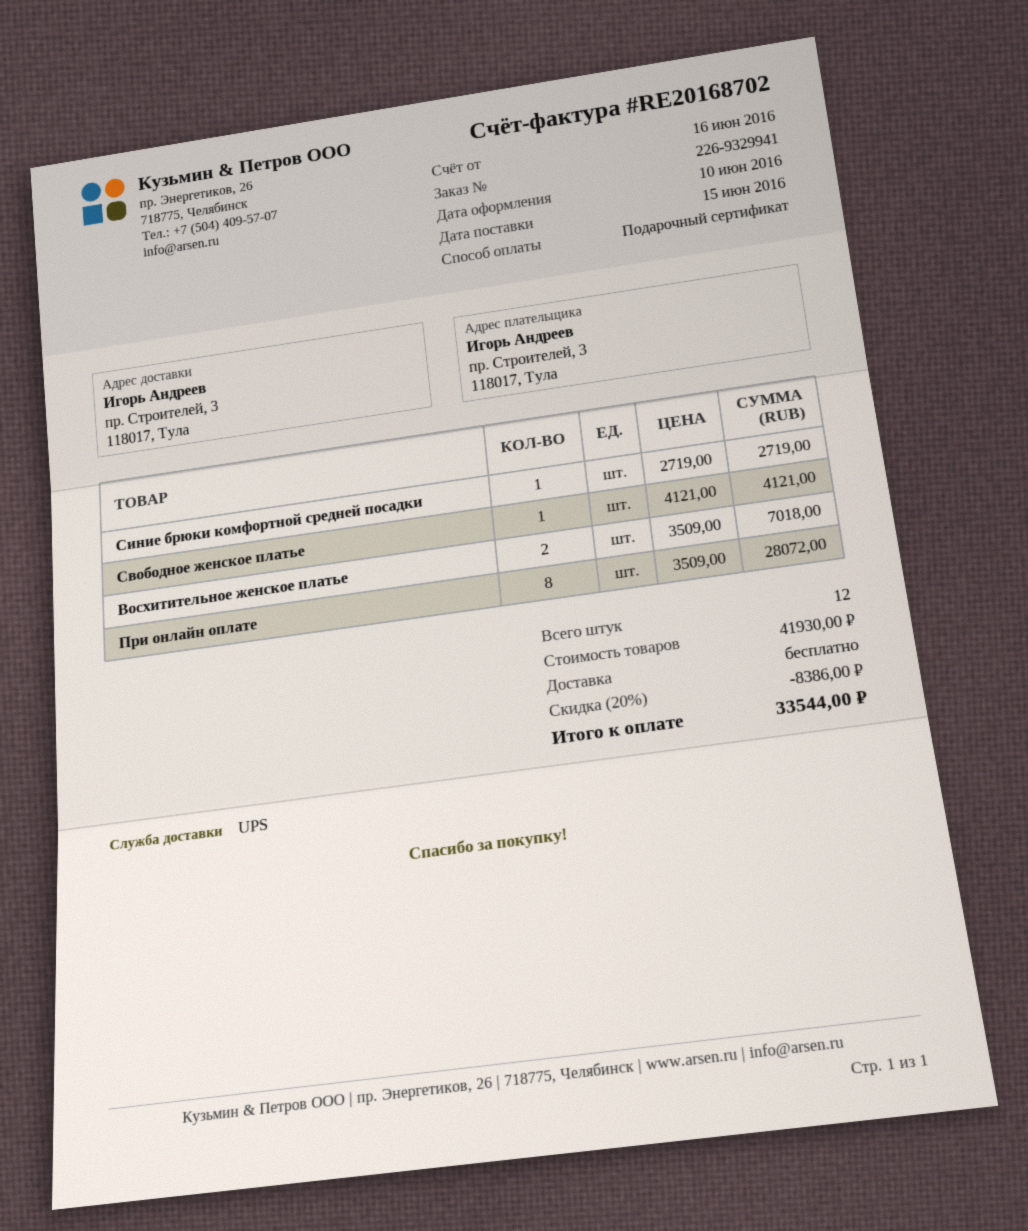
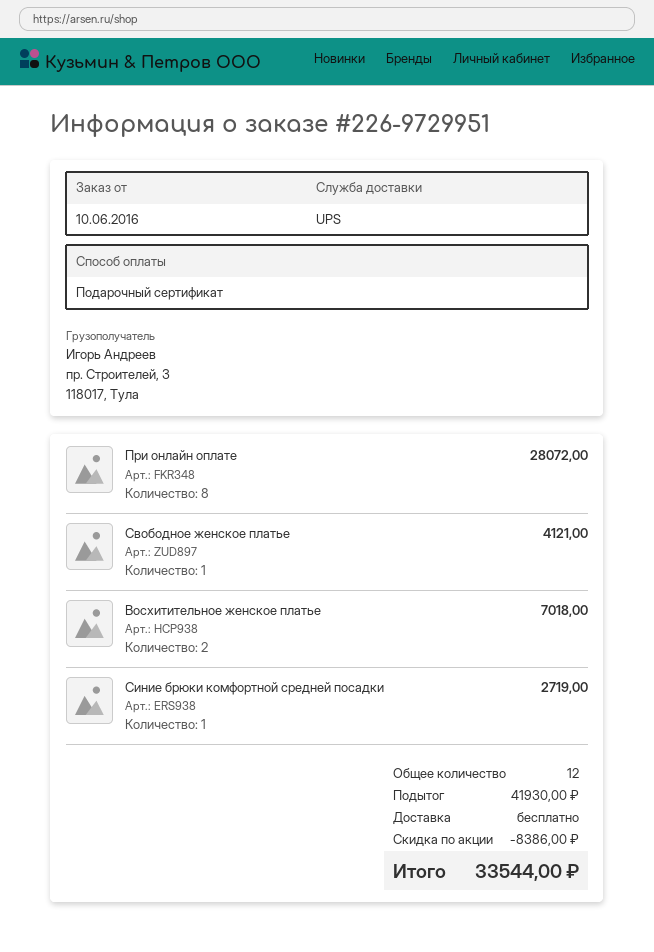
order number: 226-9329941 -> 226-9729951

